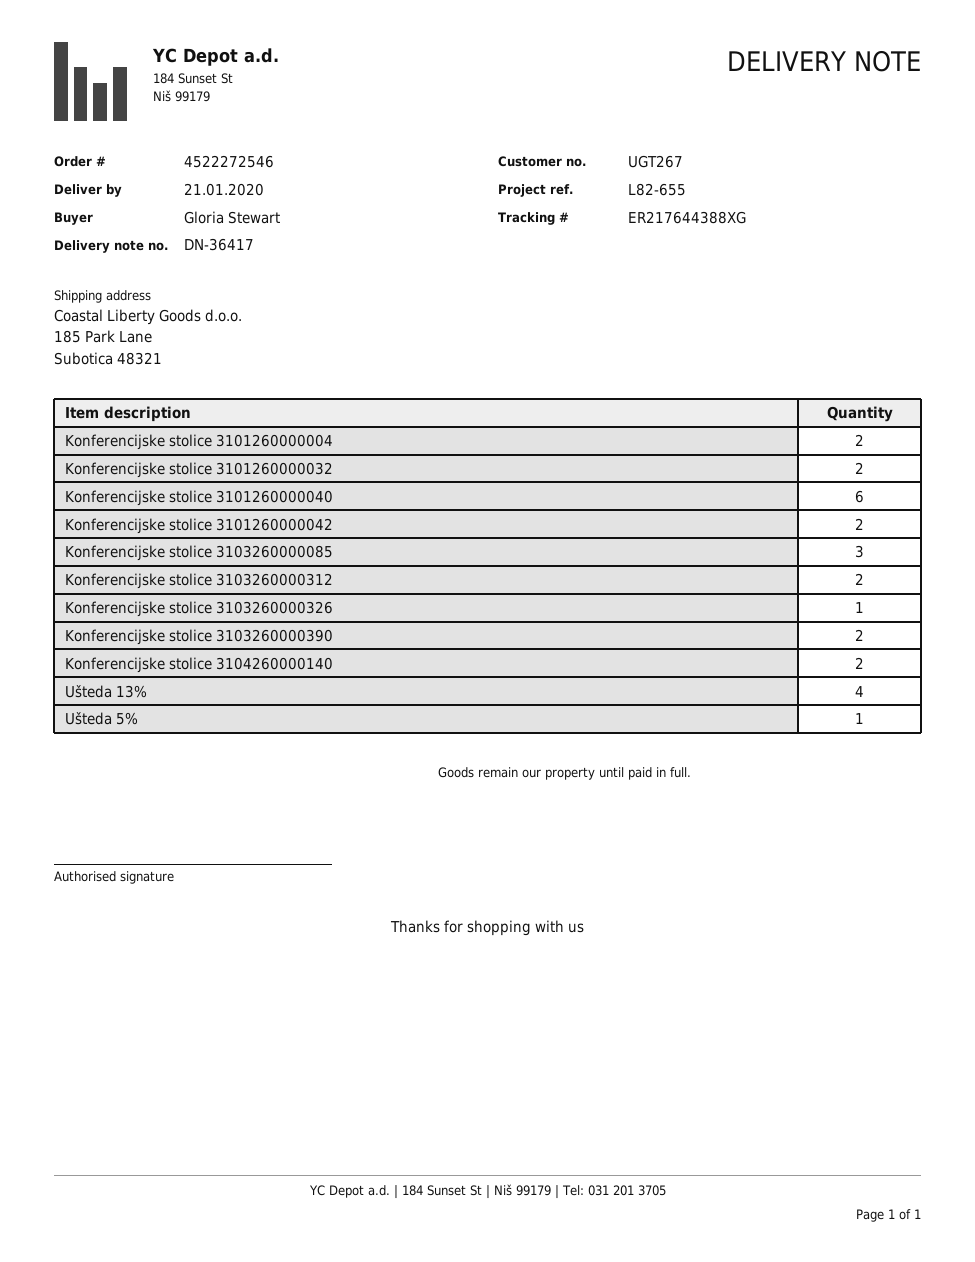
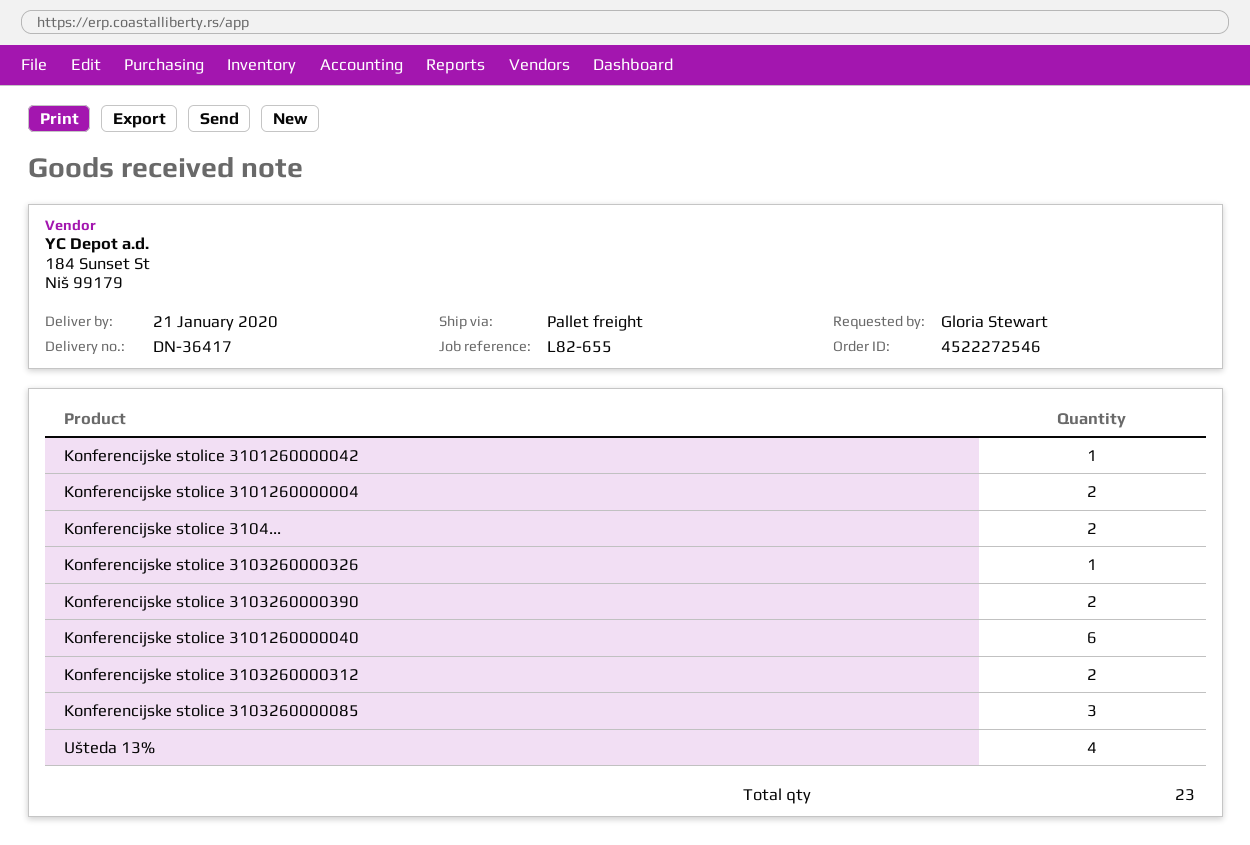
Konferencijske stolice 3101260000032: 2 -> none
Konferencijske stolice 3101260000042: 2 -> 1
Ušteda 5%: 1 -> none

